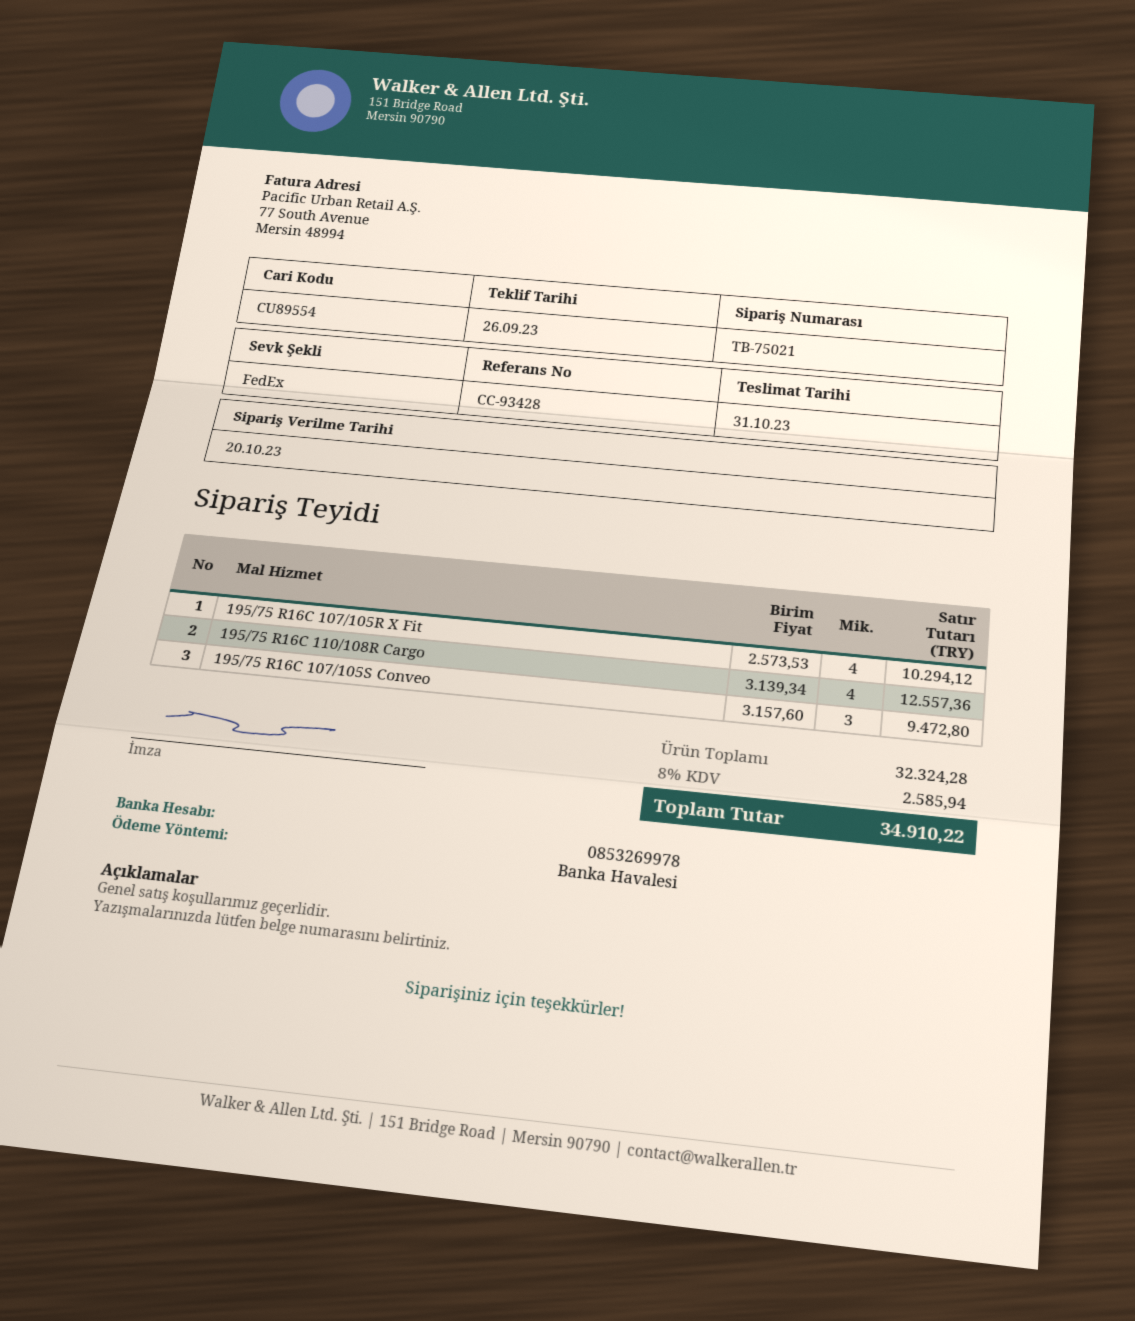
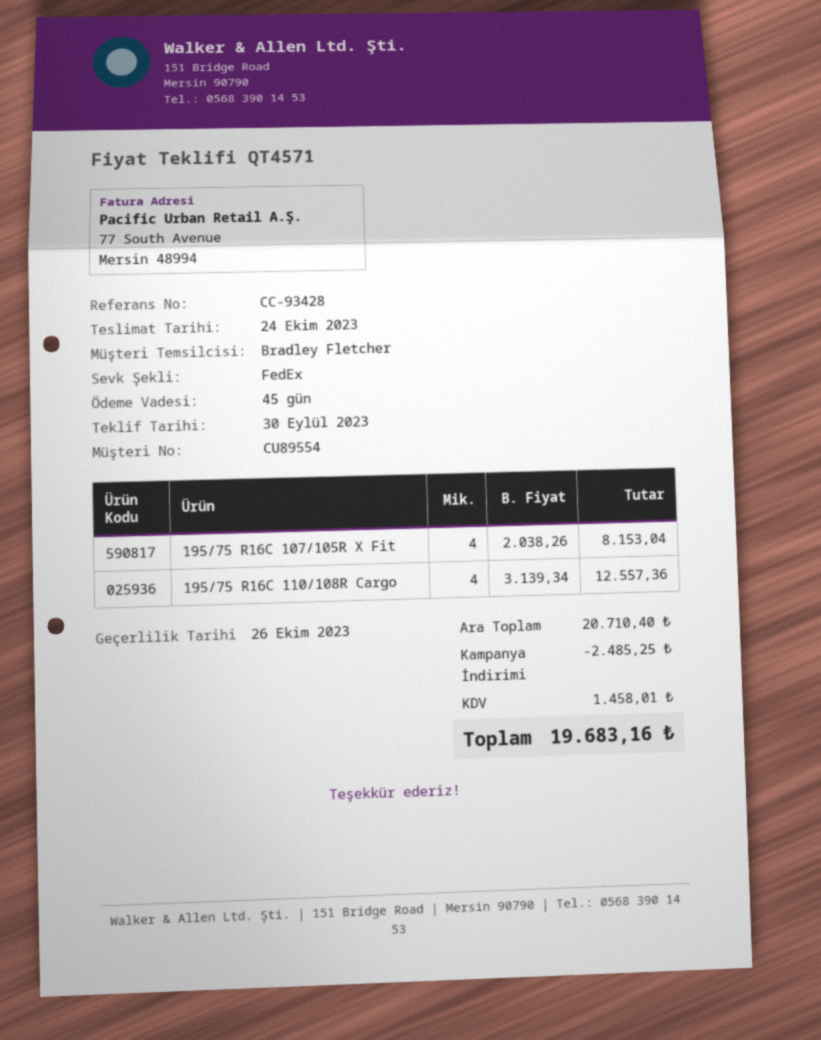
quote date: 2023-09-26 -> 2023-09-30
delivery date: 2023-10-31 -> 2023-10-24
195/75 R16C 107/105R X Fit: 4 x 2573.53 = 10294.12 -> 4 x 2038.26 = 8153.04
195/75 R16C 107/105S Conveo: 3 x 3157.60 = 9472.80 -> none
subtotal: 32324.28 -> 20710.40
discount: none -> 2485.25
tax: 2585.94 -> 1458.01
total: 34910.22 -> 19683.16

